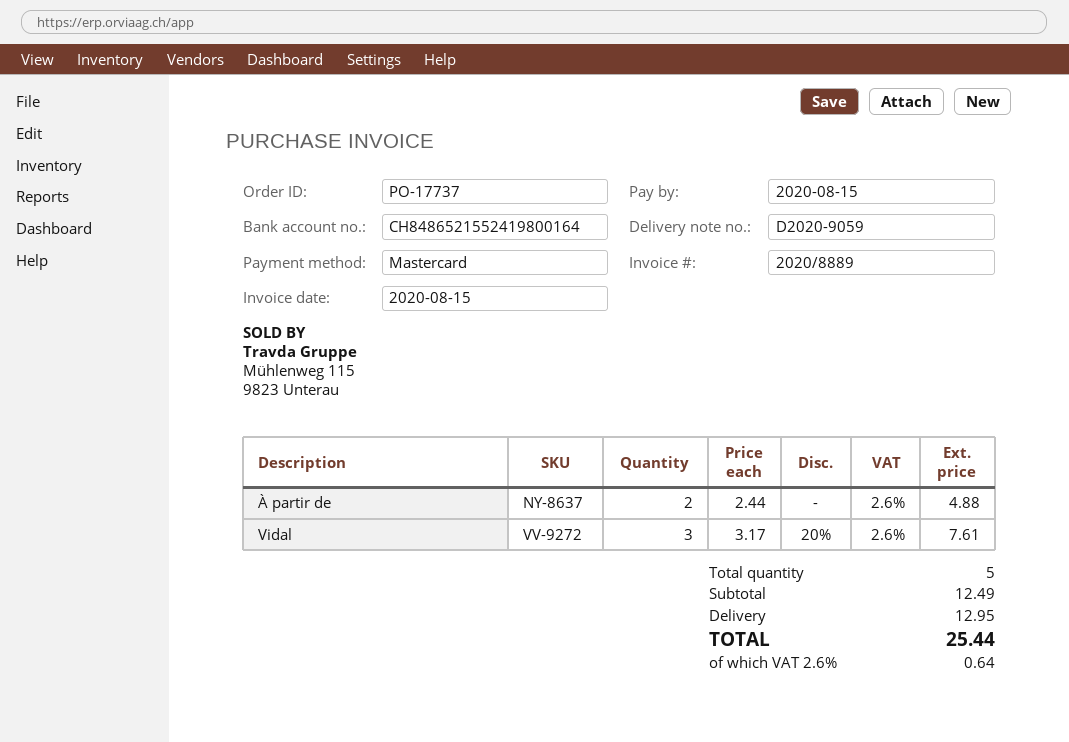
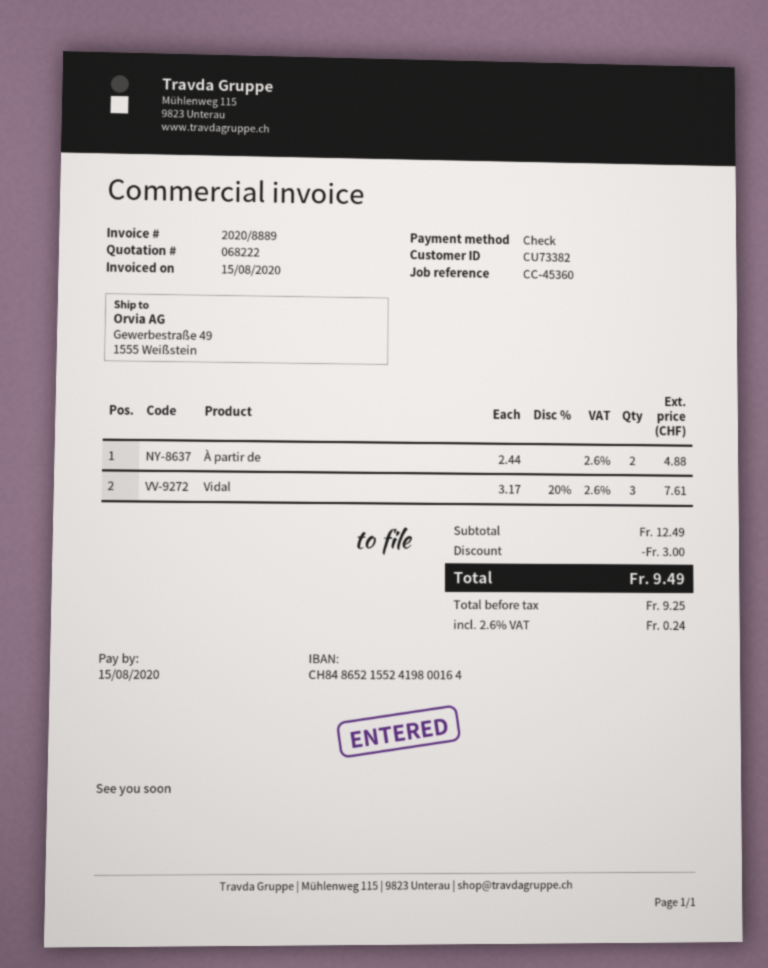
payment method: Mastercard -> cheque
discount: none -> 3.00
shipping: 12.95 -> none
tax: 2.6% = 0.64 -> 2.6% = 0.24
total: 25.44 -> 9.49

